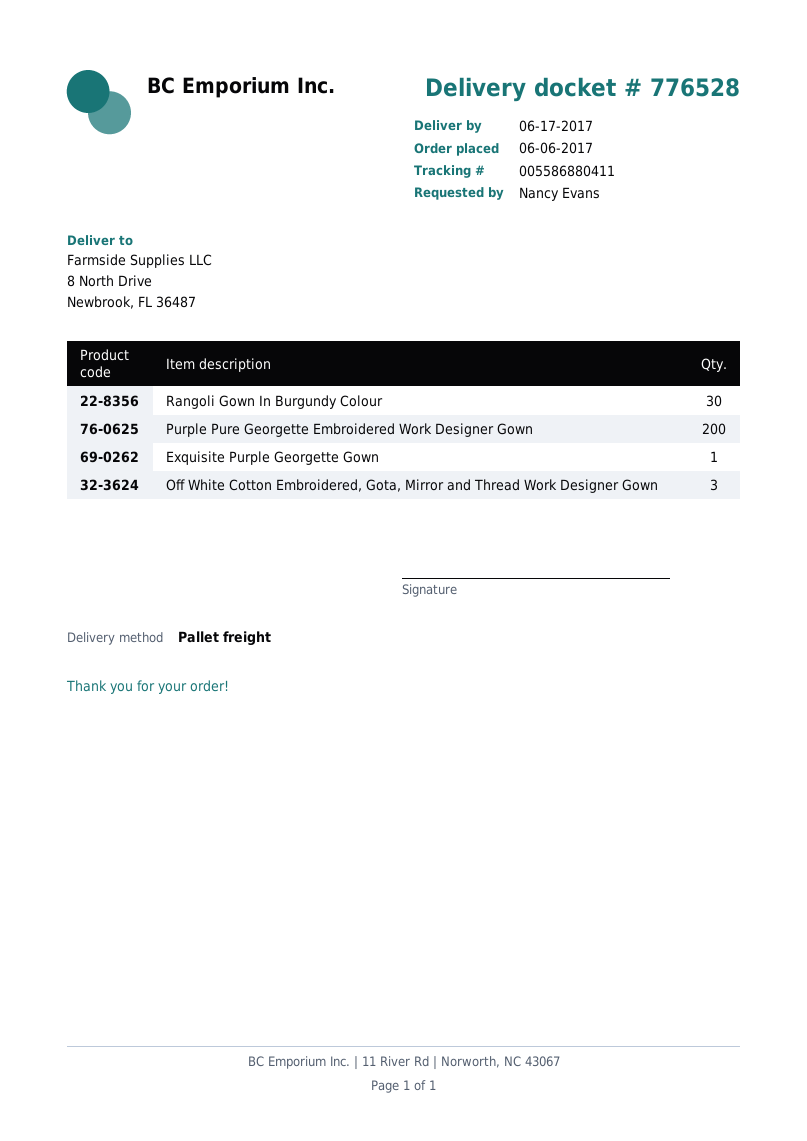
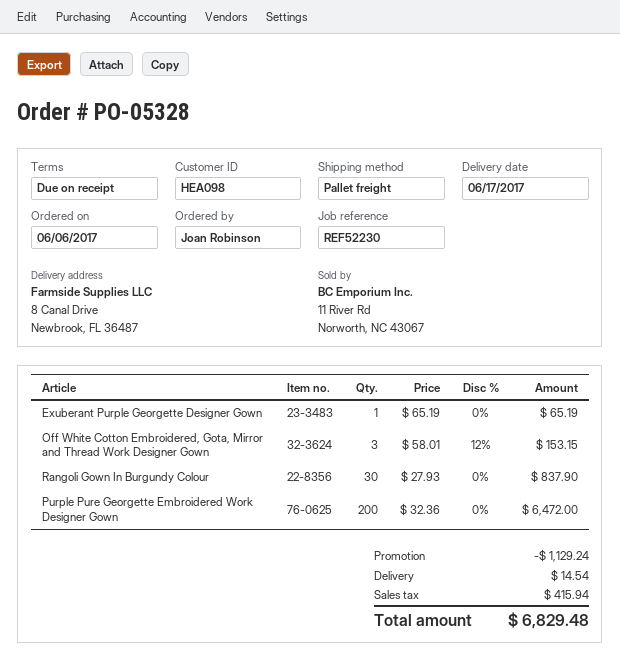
ordered by: Nancy Evans -> Joan Robinson
ship to: 8 North Drive, Newbrook, FL 36487 -> 8 Canal Drive, Newbrook, FL 36487
Exquisite Purple Georgette Gown: 1 -> none
Exuberant Purple Georgette Designer Gown: none -> 1

